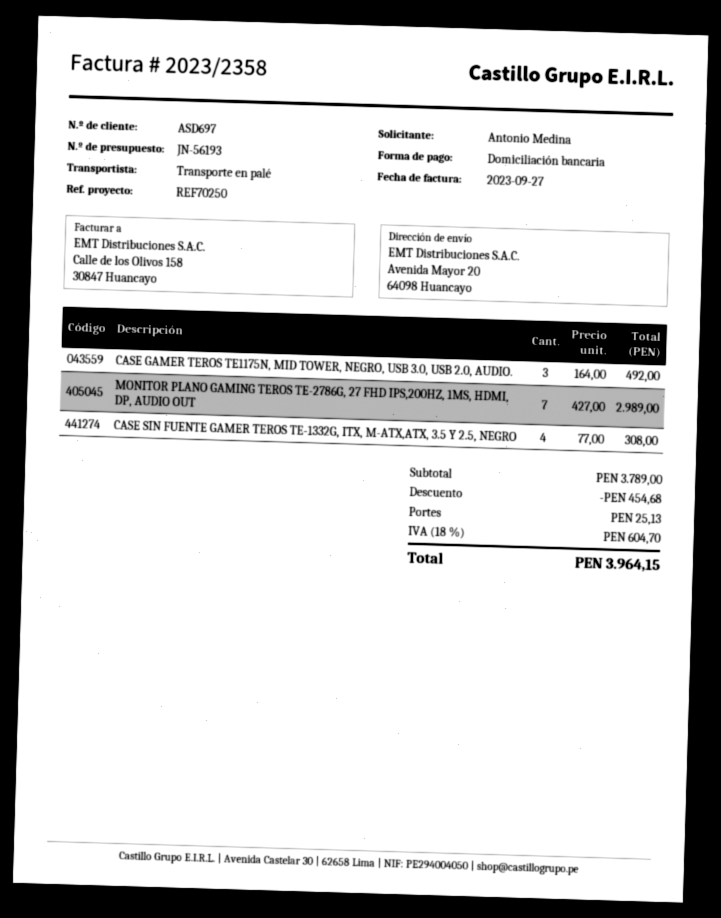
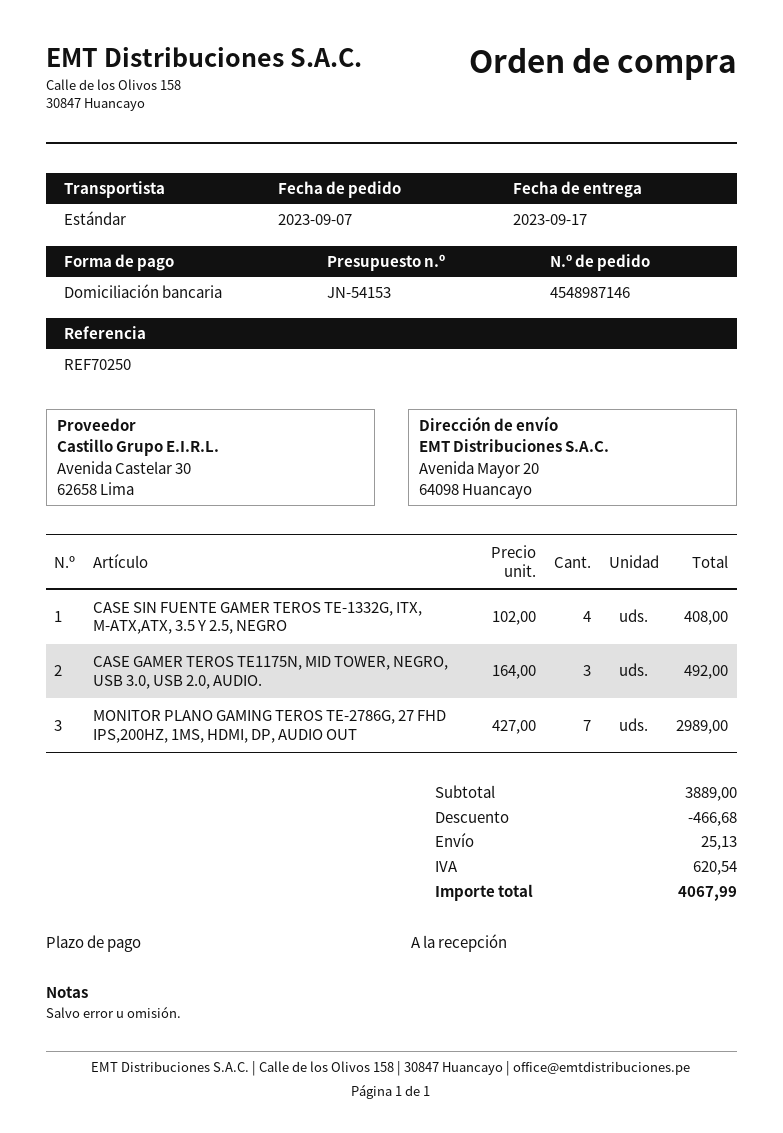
quote number: JN-56193 -> JN-54153
shipping method: pallet freight -> standard
CASE SIN FUENTE GAMER TEROS TE-1332G, ITX, M-ATX,ATX, 3.5 Y 2.5, NEGRO: 4 x 77.00 = 308.00 -> 4 x 102.00 = 408.00
subtotal: 3789.00 -> 3889.00
discount: 454.68 -> 466.68
tax: 604.70 -> 620.54
total: 3964.15 -> 4067.99

